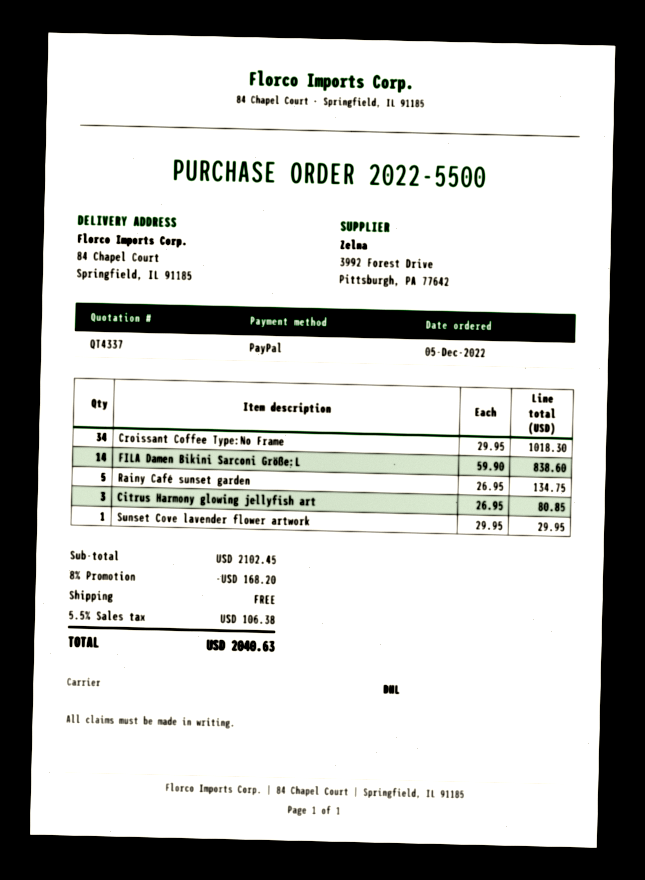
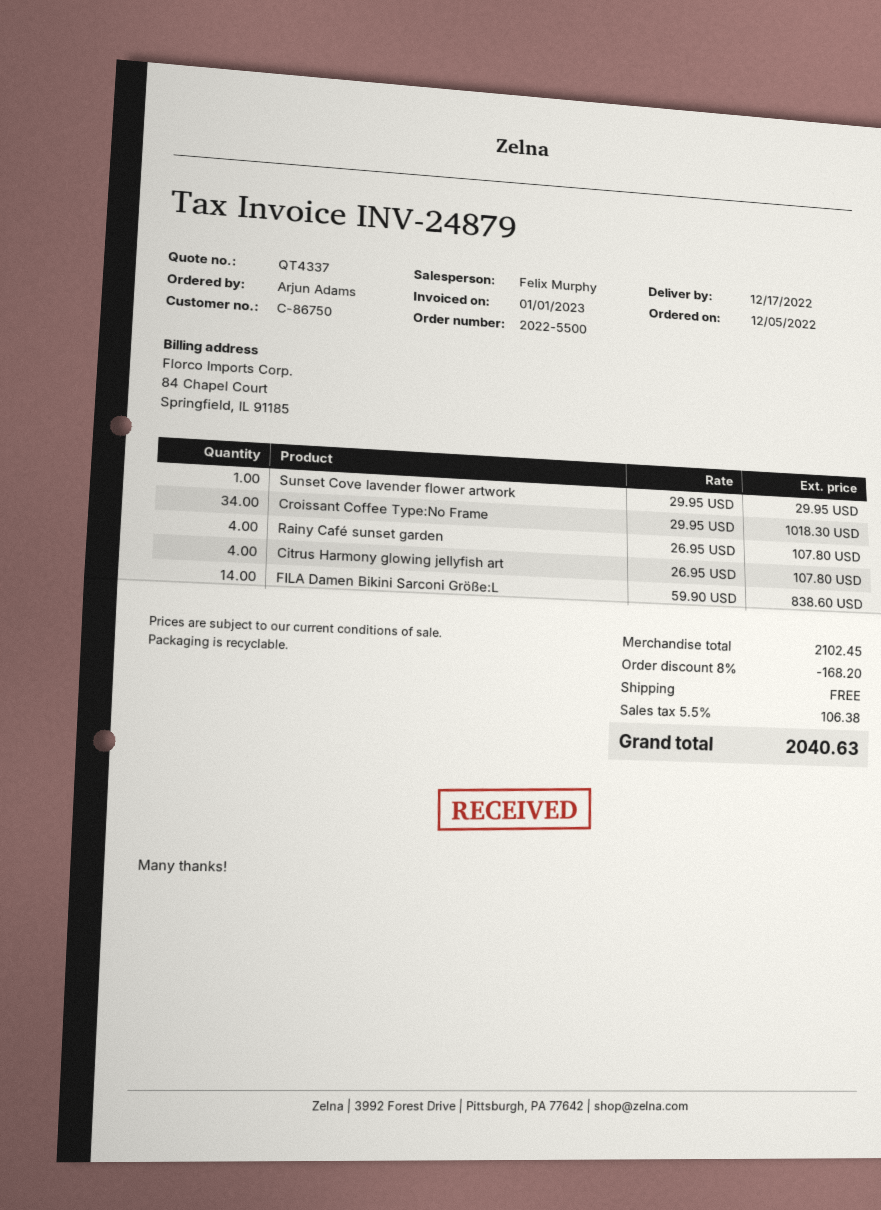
Rainy Café sunset garden: 5 x 26.95 = 134.75 -> 4 x 26.95 = 107.80
Citrus Harmony glowing jellyfish art: 3 x 26.95 = 80.85 -> 4 x 26.95 = 107.80

